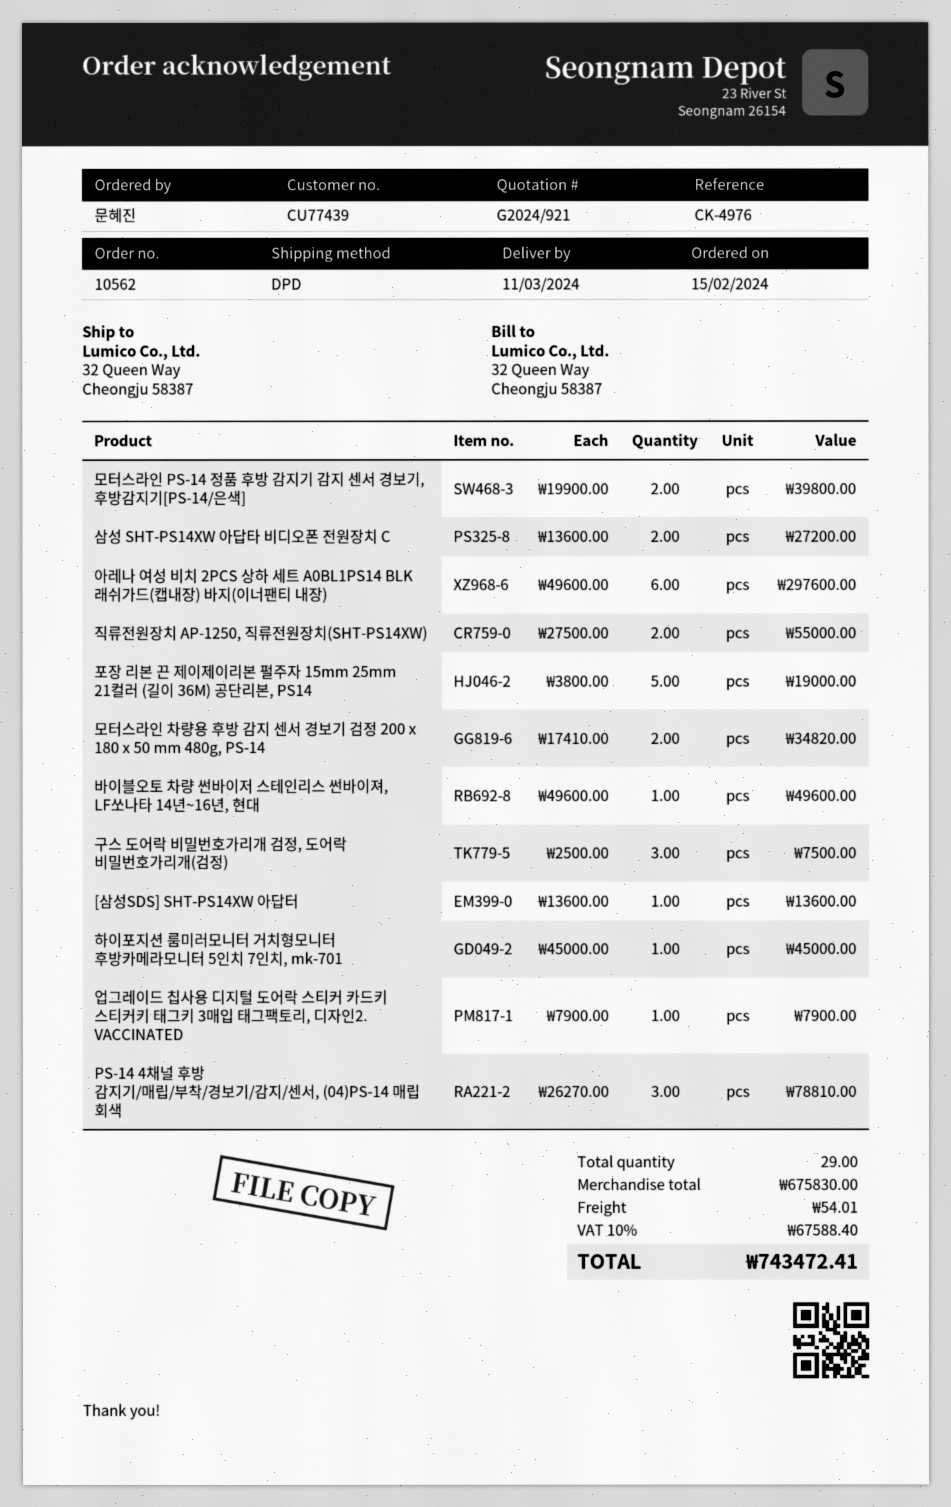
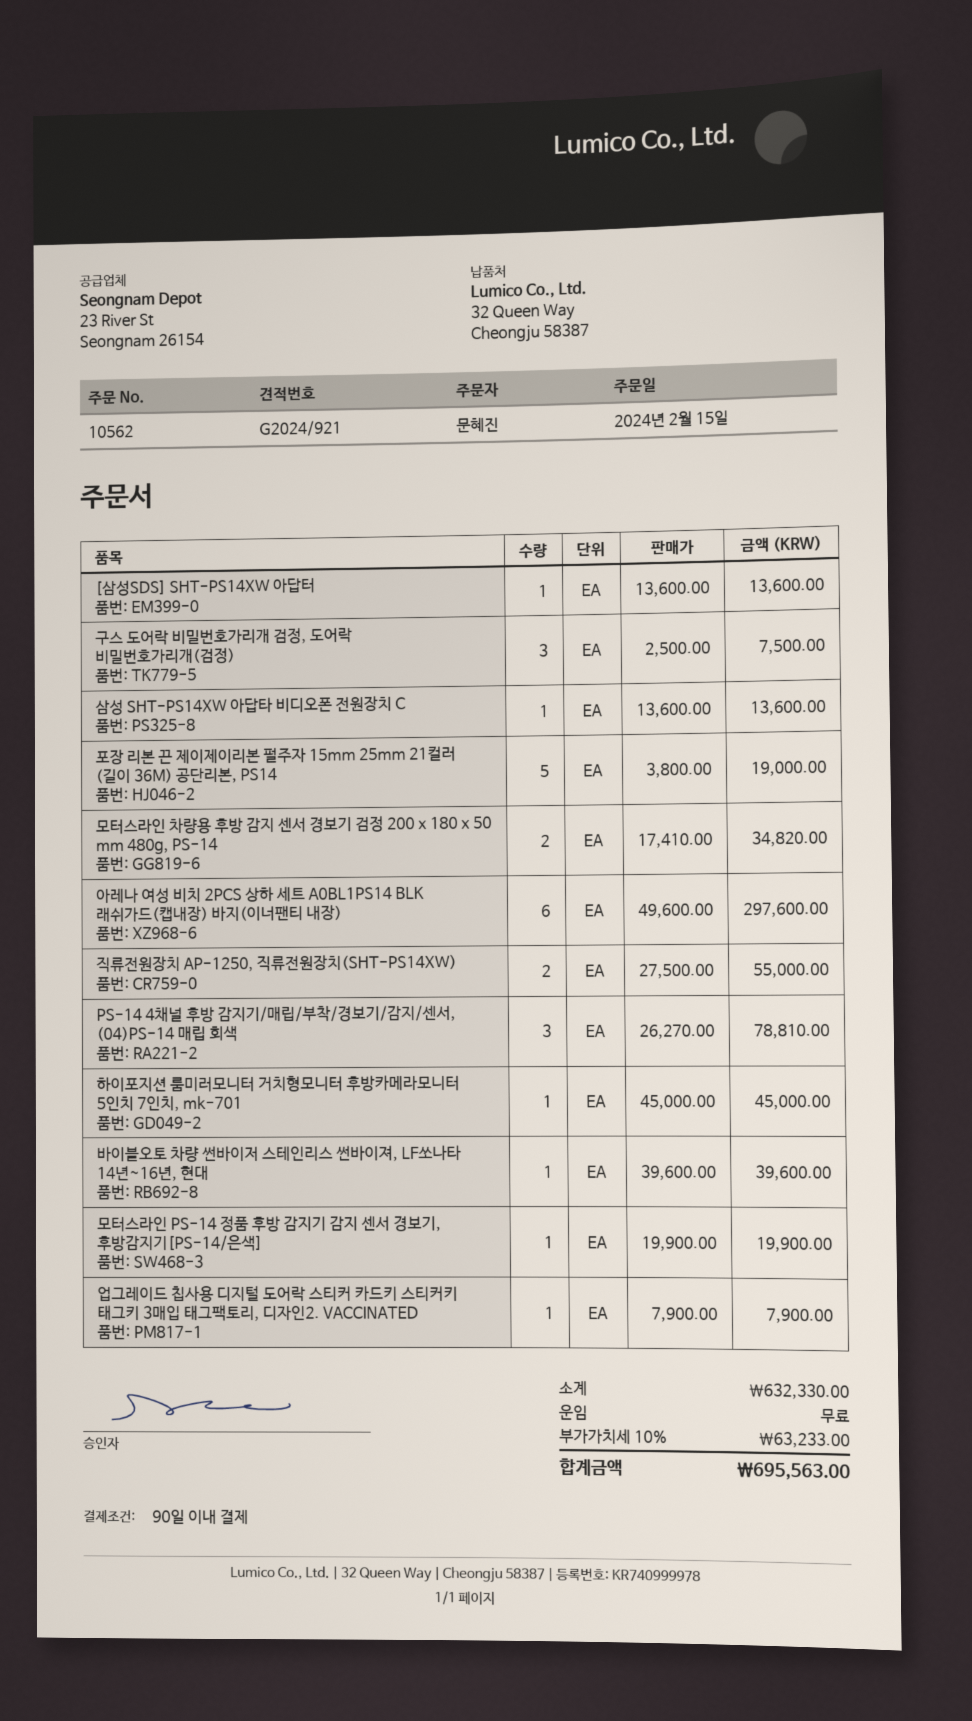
모터스라인 PS-14 정품 후방 감지기 감지 센서 경보기, 후방감지기[PS-14/은색]: 2 x 19900.00 = 39800.00 -> 1 x 19900.00 = 19900.00
삼성 SHT-PS14XW 아답타 비디오폰 전원장치 C: 2 x 13600.00 = 27200.00 -> 1 x 13600.00 = 13600.00
바이블오토 차량 썬바이저 스테인리스 썬바이져, LF쏘나타 14년~16년, 현대: 1 x 49600.00 = 49600.00 -> 1 x 39600.00 = 39600.00
subtotal: 675830.00 -> 632330.00
shipping: 54.01 -> 0.00
tax: 10% = 67588.40 -> 10% = 63233.00
total: 743472.41 -> 695563.00

